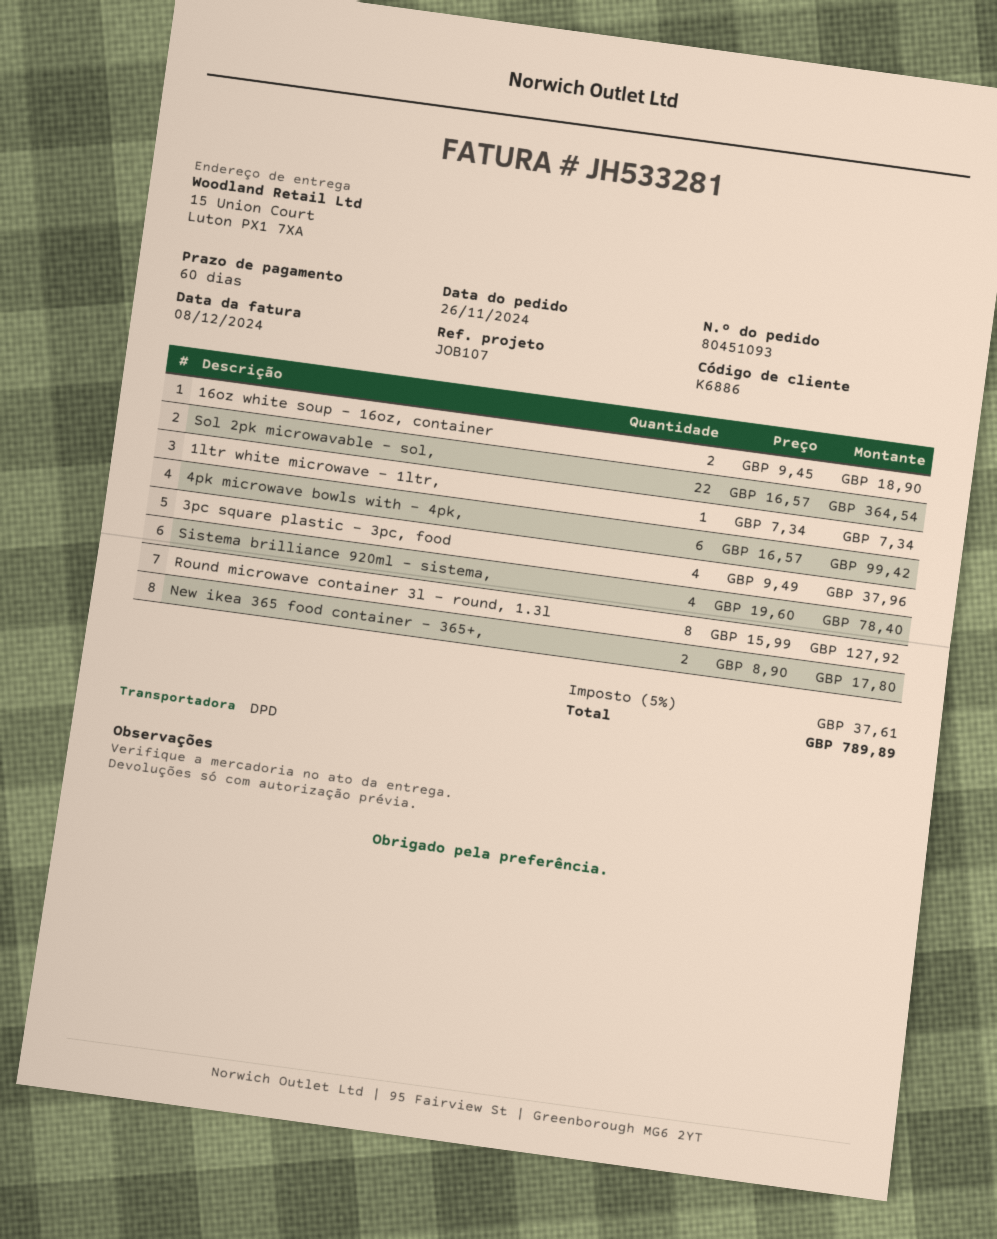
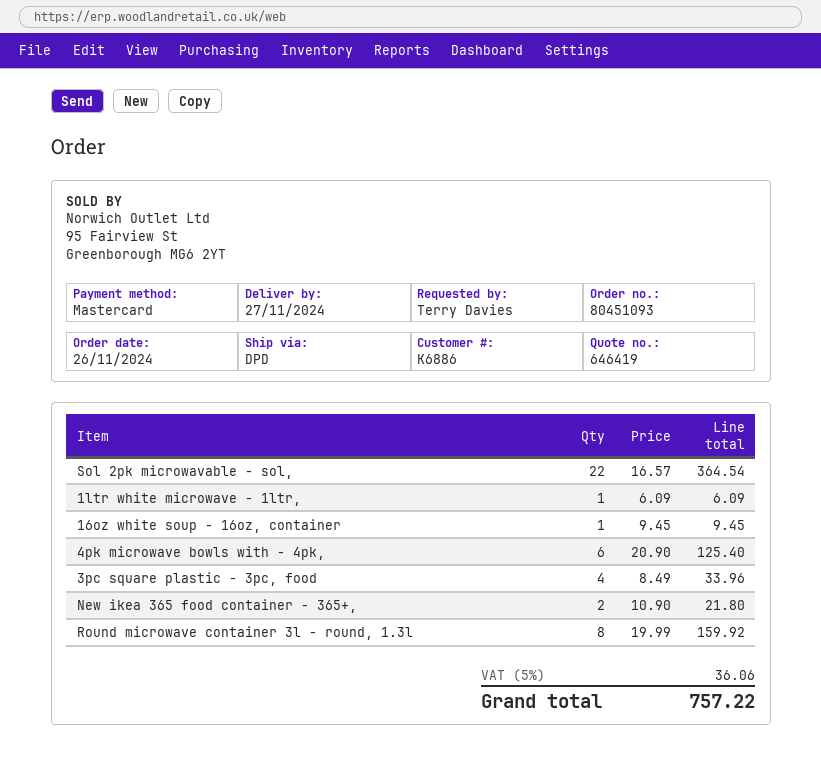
16oz white soup - 16oz, container: 2 x 9.45 = 18.90 -> 1 x 9.45 = 9.45
1ltr white microwave - 1ltr,: 1 x 7.34 = 7.34 -> 1 x 6.09 = 6.09
4pk microwave bowls with - 4pk,: 6 x 16.57 = 99.42 -> 6 x 20.90 = 125.40
3pc square plastic - 3pc, food: 4 x 9.49 = 37.96 -> 4 x 8.49 = 33.96
Sistema brilliance 920ml - sistema,: 4 x 19.60 = 78.40 -> none
Round microwave container 3l - round, 1.3l: 8 x 15.99 = 127.92 -> 8 x 19.99 = 159.92
New ikea 365 food container - 365+,: 2 x 8.90 = 17.80 -> 2 x 10.90 = 21.80
tax: 5% = 37.61 -> 5% = 36.06
total: 789.89 -> 757.22

